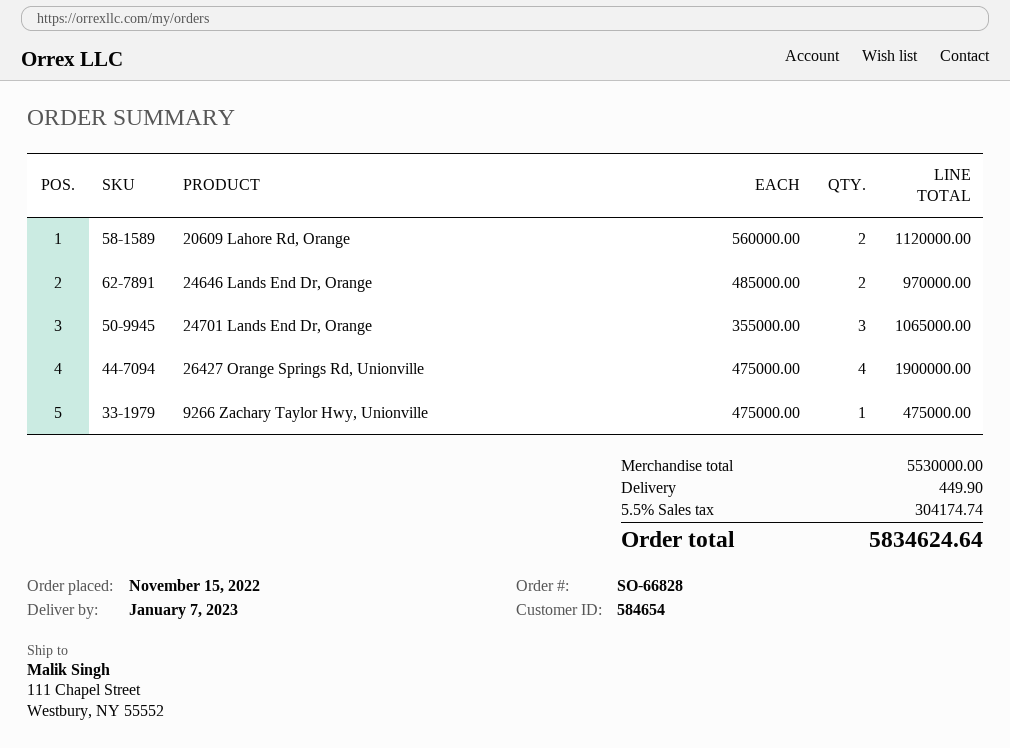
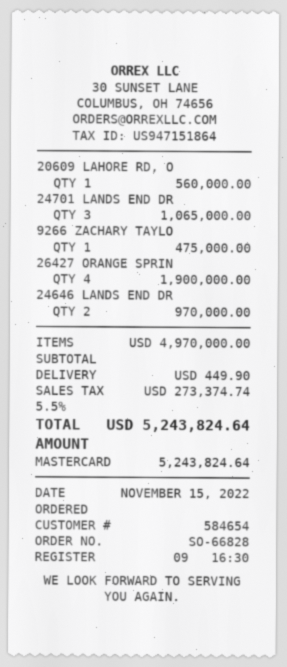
20609 Lahore Rd, Orange: 2 for 1120000.00 -> 1 for 560000.00
subtotal: 5530000.00 -> 4970000.00
tax: 5.5% = 304174.74 -> 5.5% = 273374.74
total: 5834624.64 -> 5243824.64

